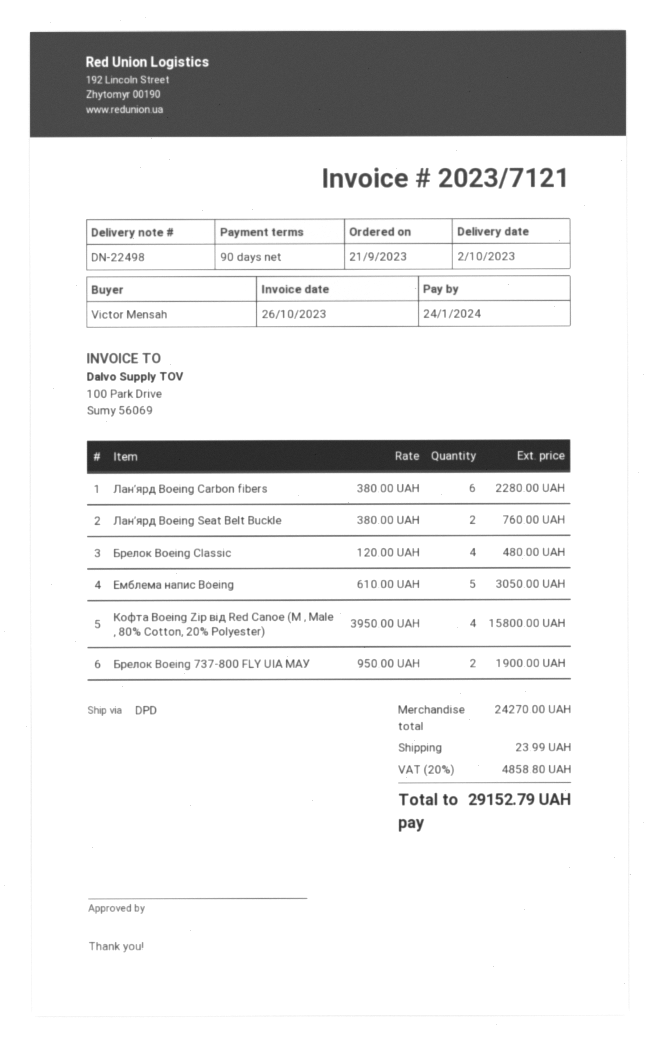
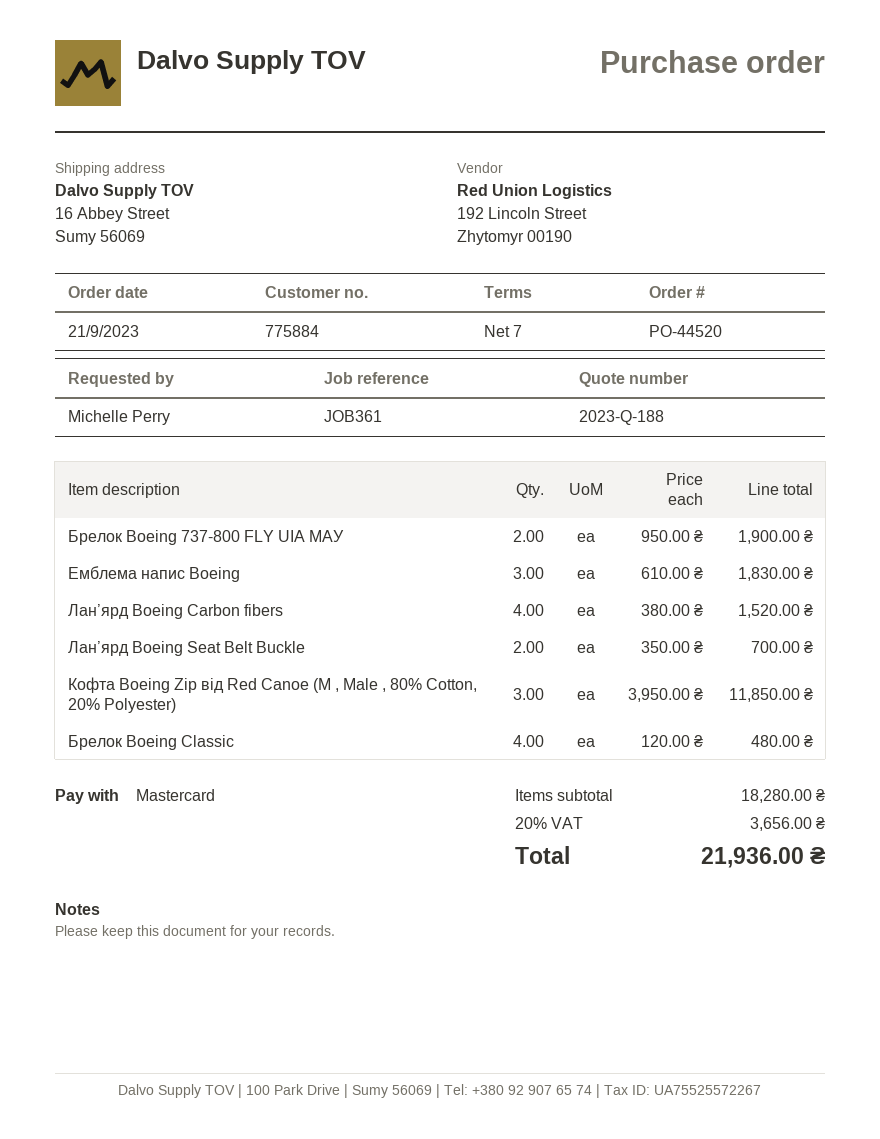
payment terms: 90 days -> 7 days
ordered by: Victor Mensah -> Michelle Perry
Лан’ярд Boeing Carbon fibers: 6 x 380.00 = 2280.00 -> 4 x 380.00 = 1520.00
Лан’ярд Boeing Seat Belt Buckle: 2 x 380.00 = 760.00 -> 2 x 350.00 = 700.00
Емблема напис Boeing: 5 x 610.00 = 3050.00 -> 3 x 610.00 = 1830.00
Кофта Boeing Zip від Red Canoe (M , Male , 80% Cotton, 20% Polyester): 4 x 3950.00 = 15800.00 -> 3 x 3950.00 = 11850.00
subtotal: 24270.00 -> 18280.00
shipping: 23.99 -> none
tax: 20% = 4858.80 -> 20% = 3656.00
total: 29152.79 -> 21936.00

